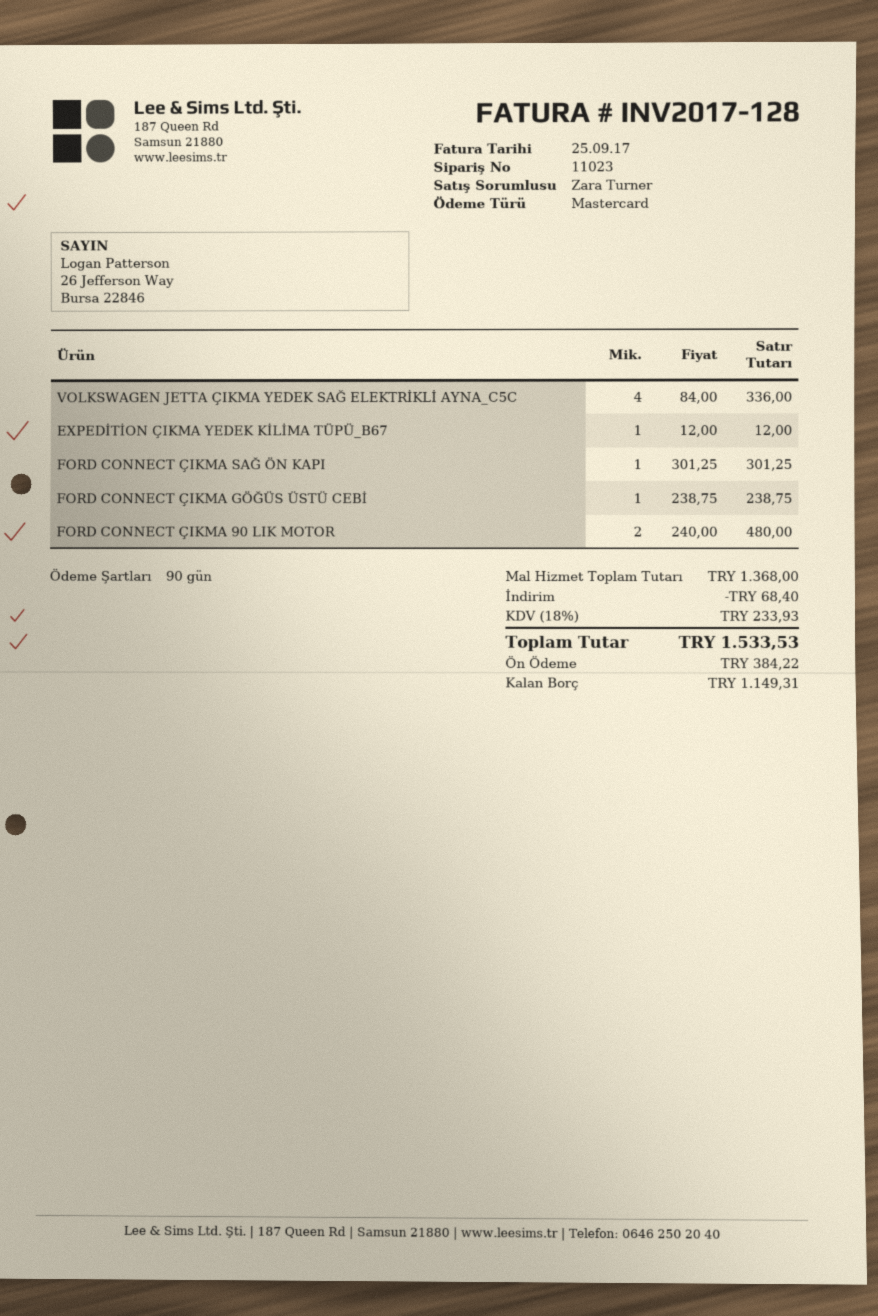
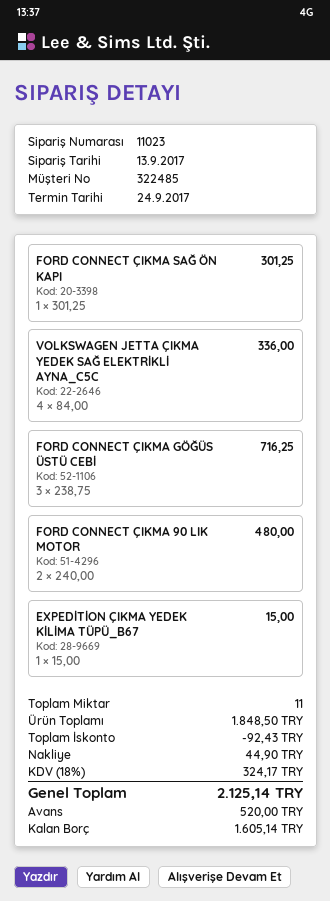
EXPEDİTİON ÇIKMA YEDEK KİLİMA TÜPÜ_B67: 1 x 12.00 = 12.00 -> 1 x 15.00 = 15.00
FORD CONNECT ÇIKMA GÖĞÜS ÜSTÜ CEBİ: 1 x 238.75 = 238.75 -> 3 x 238.75 = 716.25
subtotal: 1368.00 -> 1848.50
discount: 68.40 -> 92.43
shipping: none -> 44.90
tax: 18% = 233.93 -> 18% = 324.17
total: 1533.53 -> 2125.14
deposit: 384.22 -> 520.00
balance: 1149.31 -> 1605.14

